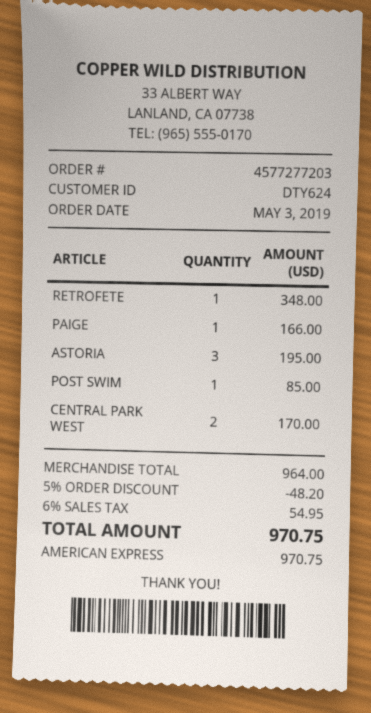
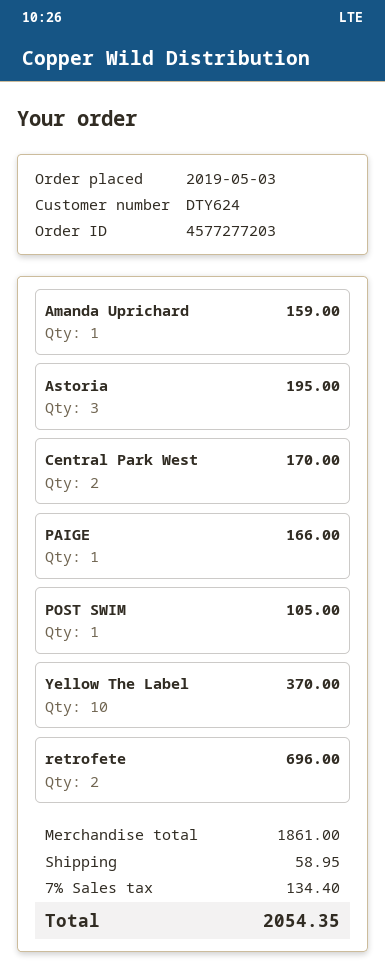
RETROFETE: 1 for 348.00 -> 2 for 696.00
POST SWIM: 1 for 85.00 -> 1 for 105.00
Amanda Uprichard: none -> 1 for 159.00
Yellow The Label: none -> 10 for 370.00
subtotal: 964.00 -> 1861.00
discount: 5% = 48.20 -> none
shipping: none -> 58.95
tax: 6% = 54.95 -> 7% = 134.40
total: 970.75 -> 2054.35

